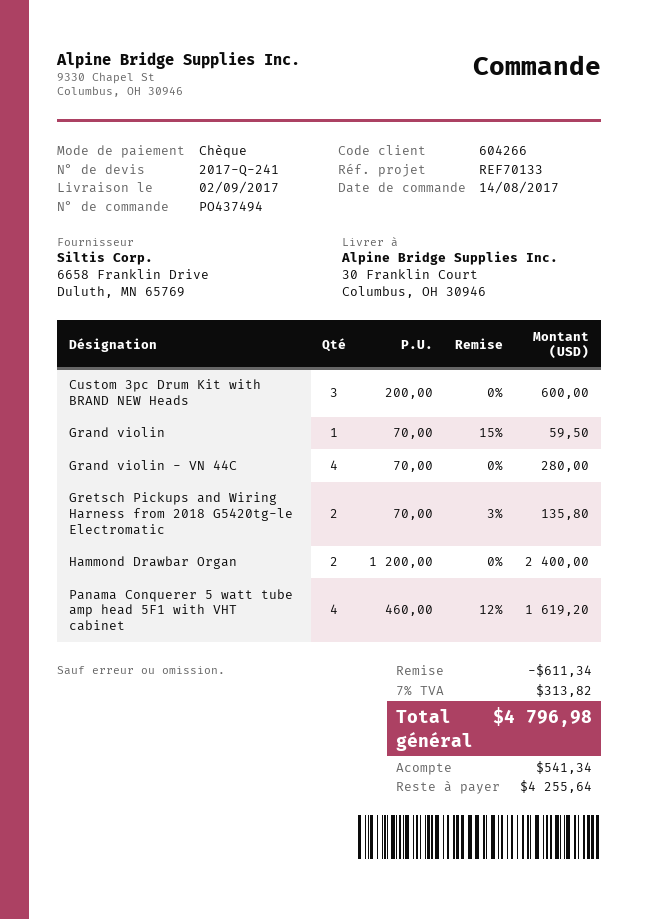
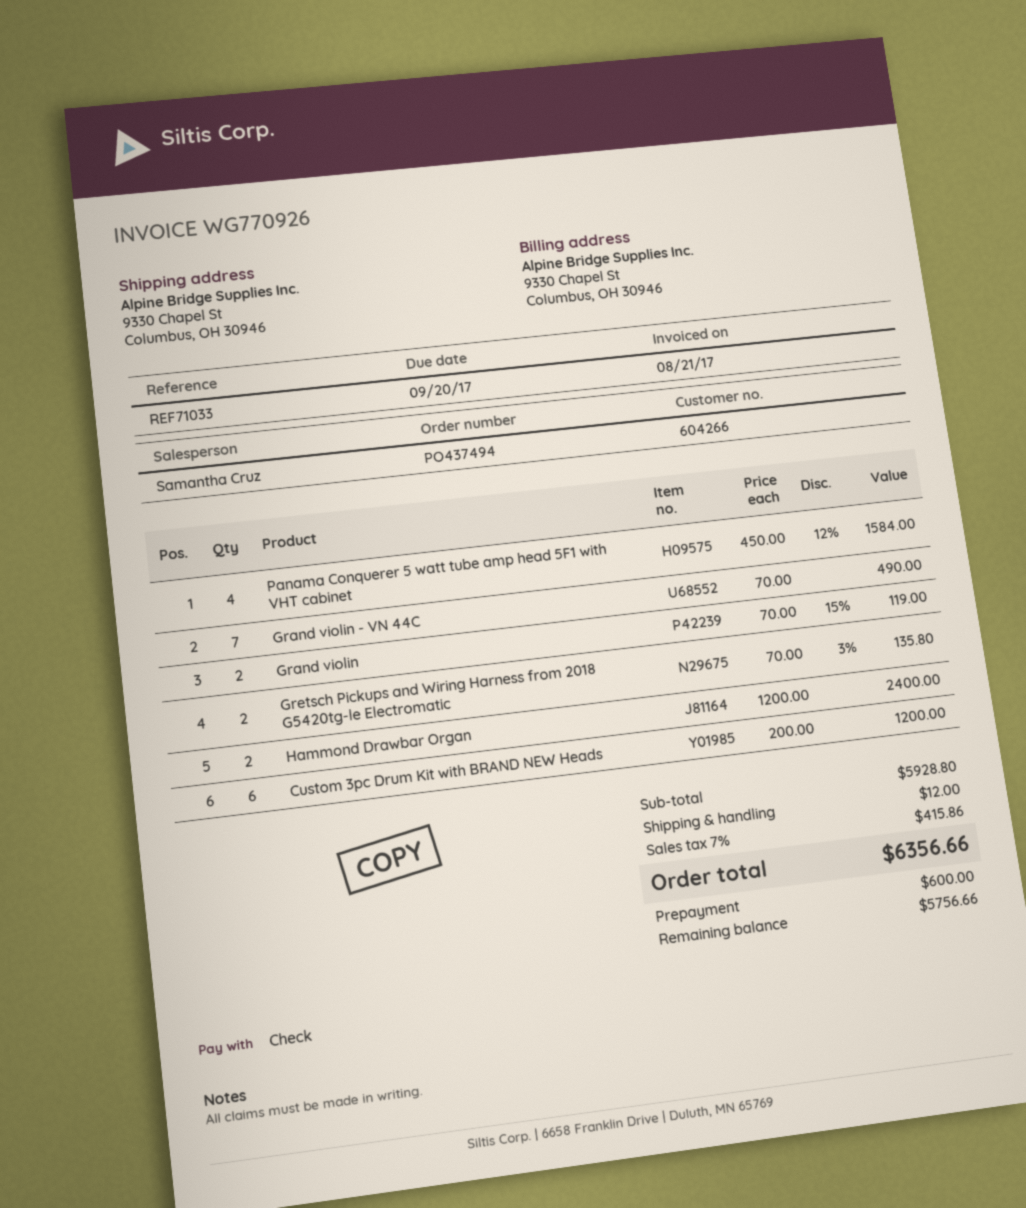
reference: REF70133 -> REF71033
ship to: 30 Franklin Court, Columbus, OH 30946 -> 9330 Chapel St, Columbus, OH 30946
Custom 3pc Drum Kit with BRAND NEW Heads: 3 x 200.00 = 600.00 -> 6 x 200.00 = 1200.00
Grand violin: 1 x 70.00 - 15% = 59.50 -> 2 x 70.00 - 15% = 119.00
Grand violin - VN 44C: 4 x 70.00 = 280.00 -> 7 x 70.00 = 490.00
Panama Conquerer 5 watt tube amp head 5F1 with VHT cabinet: 4 x 460.00 - 12% = 1619.20 -> 4 x 450.00 - 12% = 1584.00
discount: 611.34 -> none
shipping: none -> 12.00
tax: 7% = 313.82 -> 7% = 415.86
total: 4796.98 -> 6356.66
deposit: 541.34 -> 600.00
balance: 4255.64 -> 5756.66

